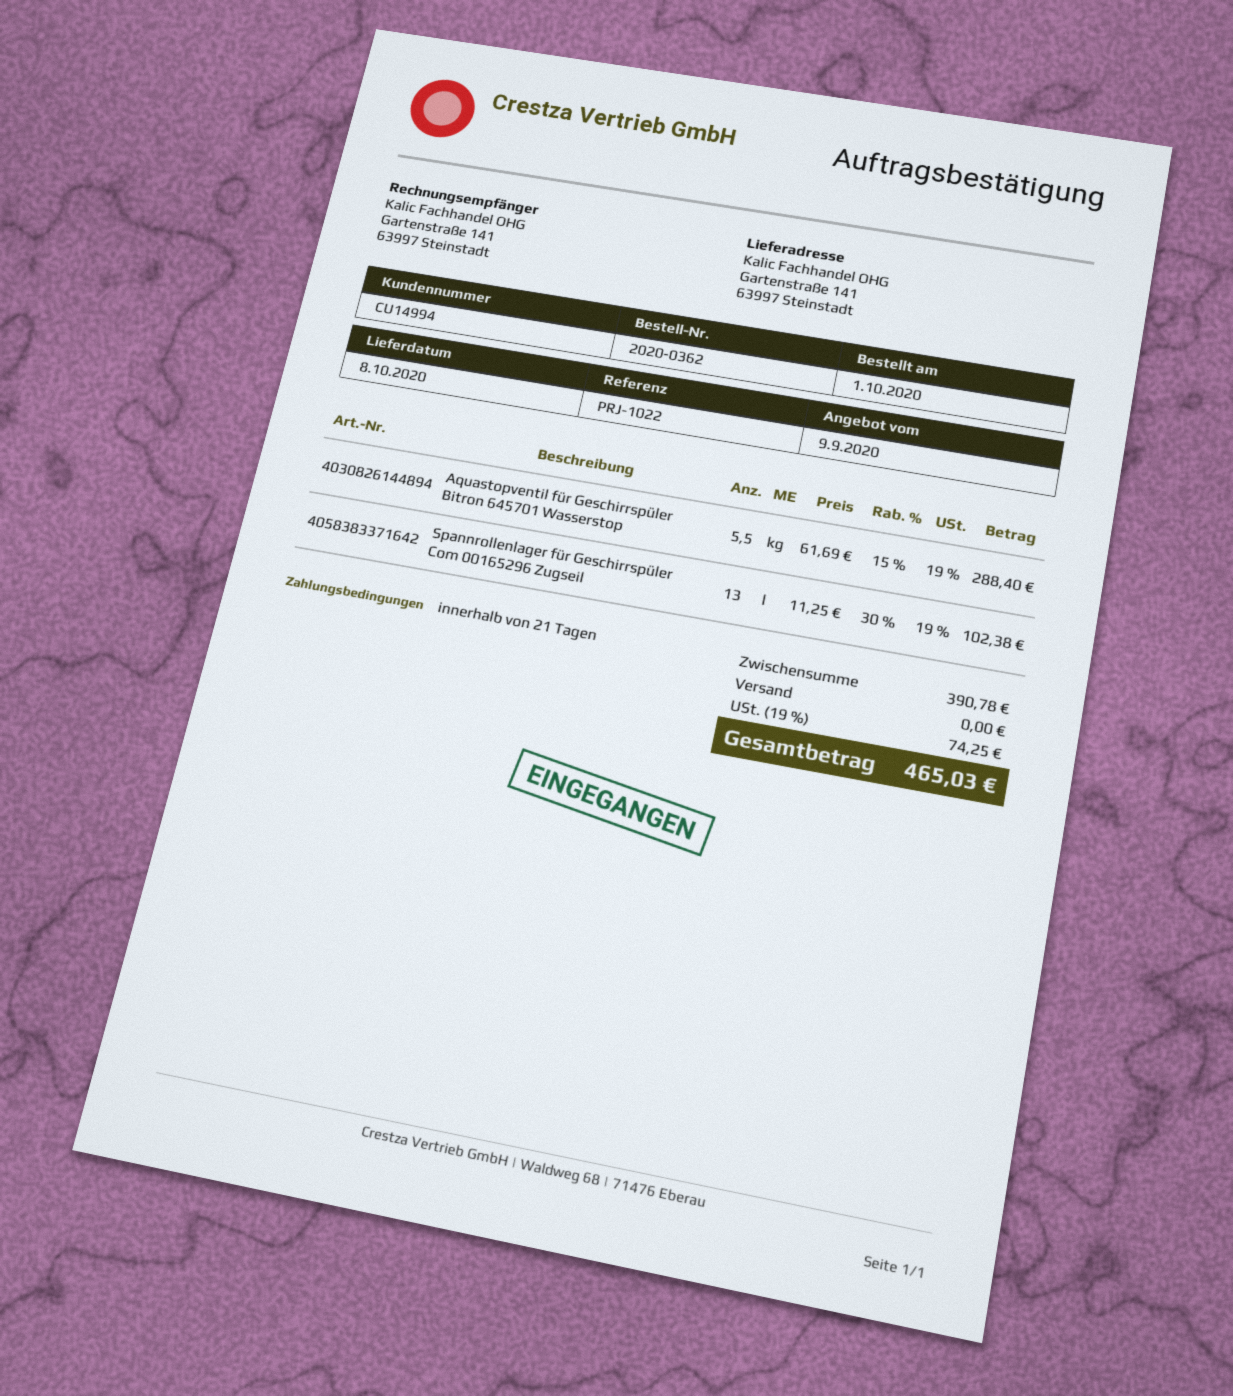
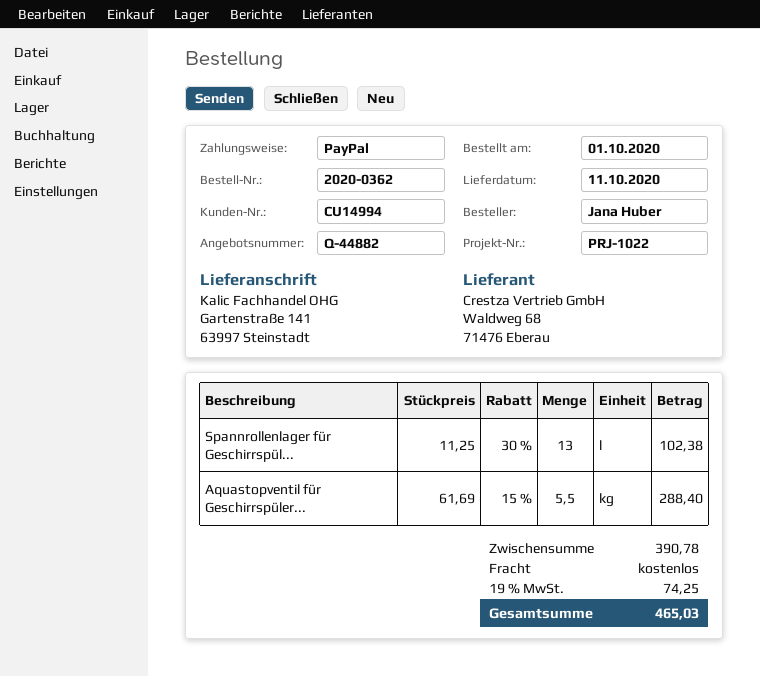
delivery date: 2020-10-08 -> 2020-10-11

